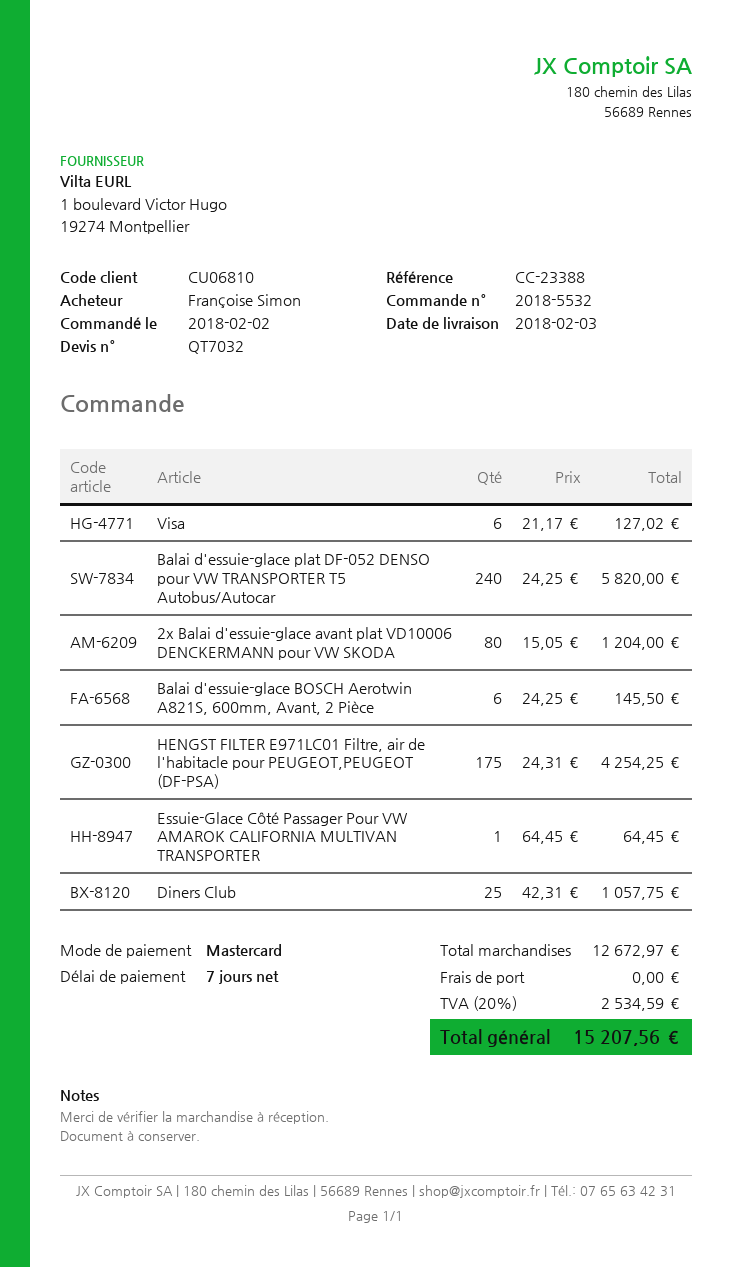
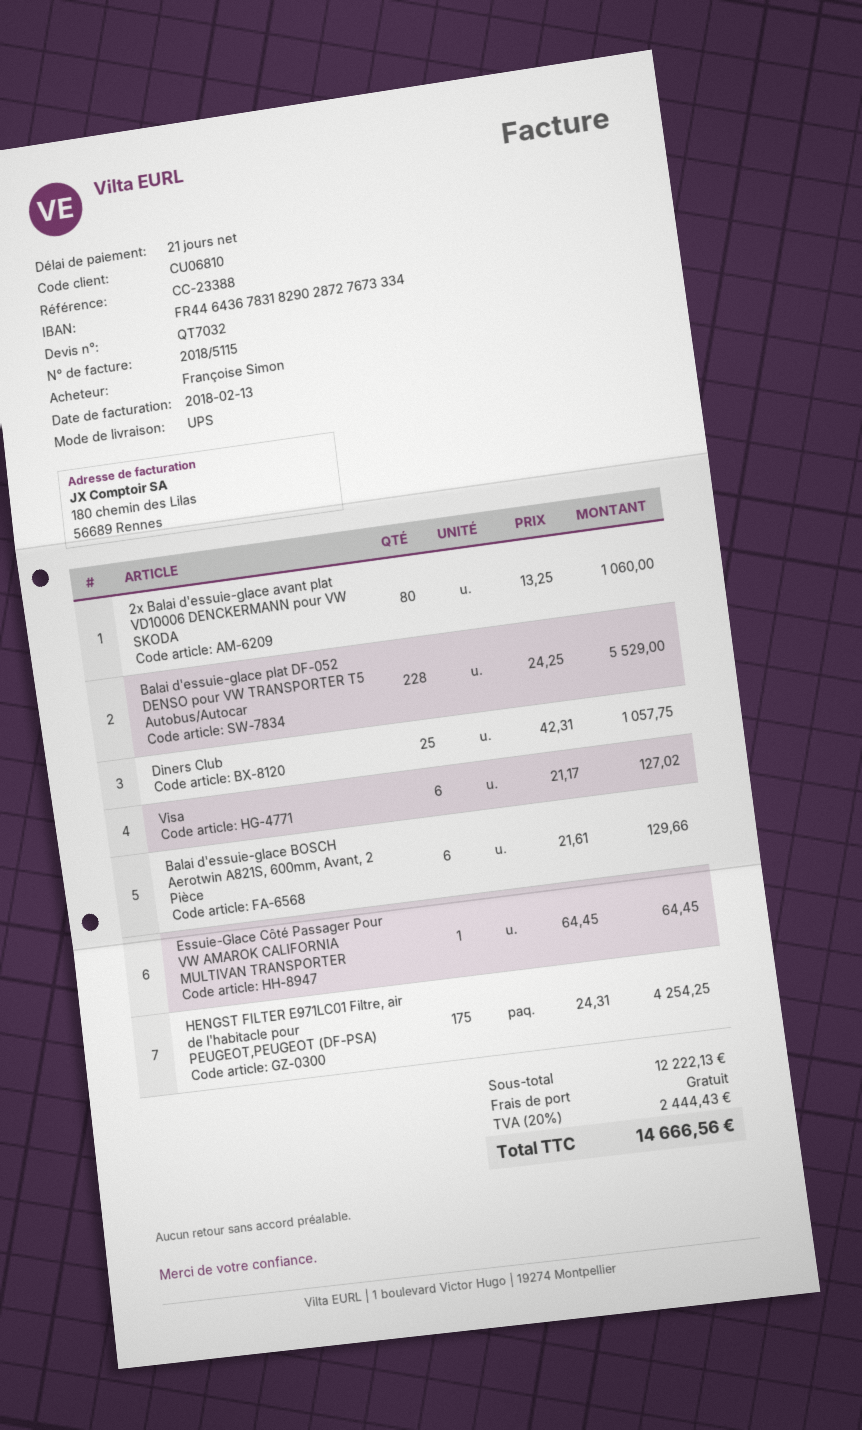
payment terms: 7 days -> 21 days
Balai d'essuie-glace plat DF-052 DENSO pour VW TRANSPORTER T5 Autobus/Autocar: 240 x 24.25 = 5820.00 -> 228 x 24.25 = 5529.00
2x Balai d'essuie-glace avant plat VD10006 DENCKERMANN pour VW SKODA: 80 x 15.05 = 1204.00 -> 80 x 13.25 = 1060.00
Balai d'essuie-glace BOSCH Aerotwin A821S, 600mm, Avant, 2 Pièce: 6 x 24.25 = 145.50 -> 6 x 21.61 = 129.66
subtotal: 12672.97 -> 12222.13
tax: 20% = 2534.59 -> 20% = 2444.43
total: 15207.56 -> 14666.56

